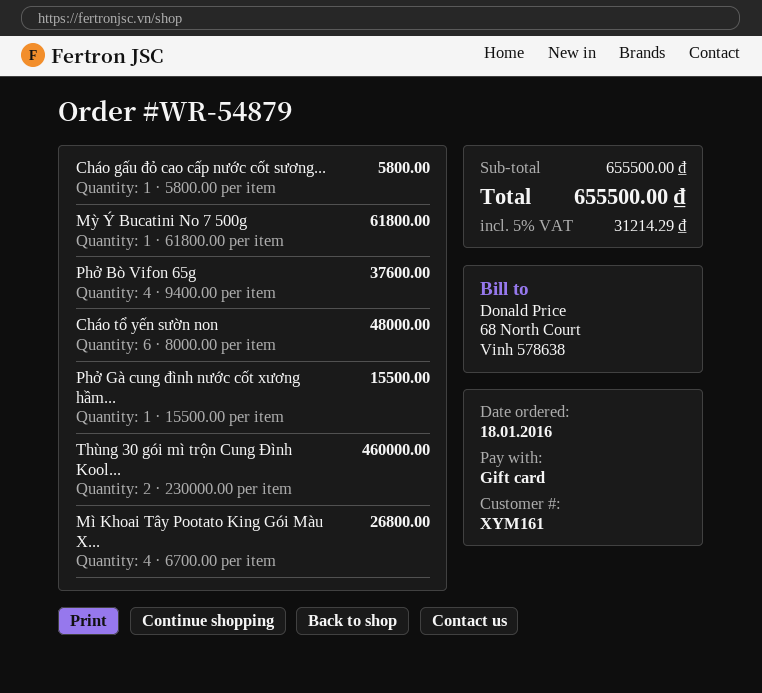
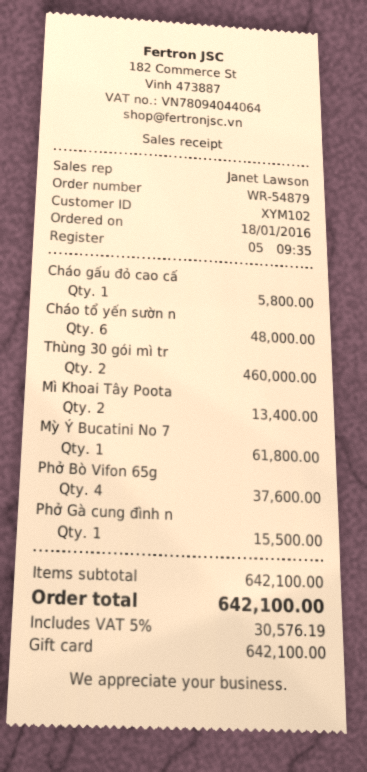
customer number: XYM161 -> XYM102
Mì Khoai Tây Pootato King Gói Màu X...: 4 for 26800.00 -> 2 for 13400.00
subtotal: 655500.00 -> 642100.00
tax: 5% = 31214.29 -> 5% = 30576.19
total: 655500.00 -> 642100.00

